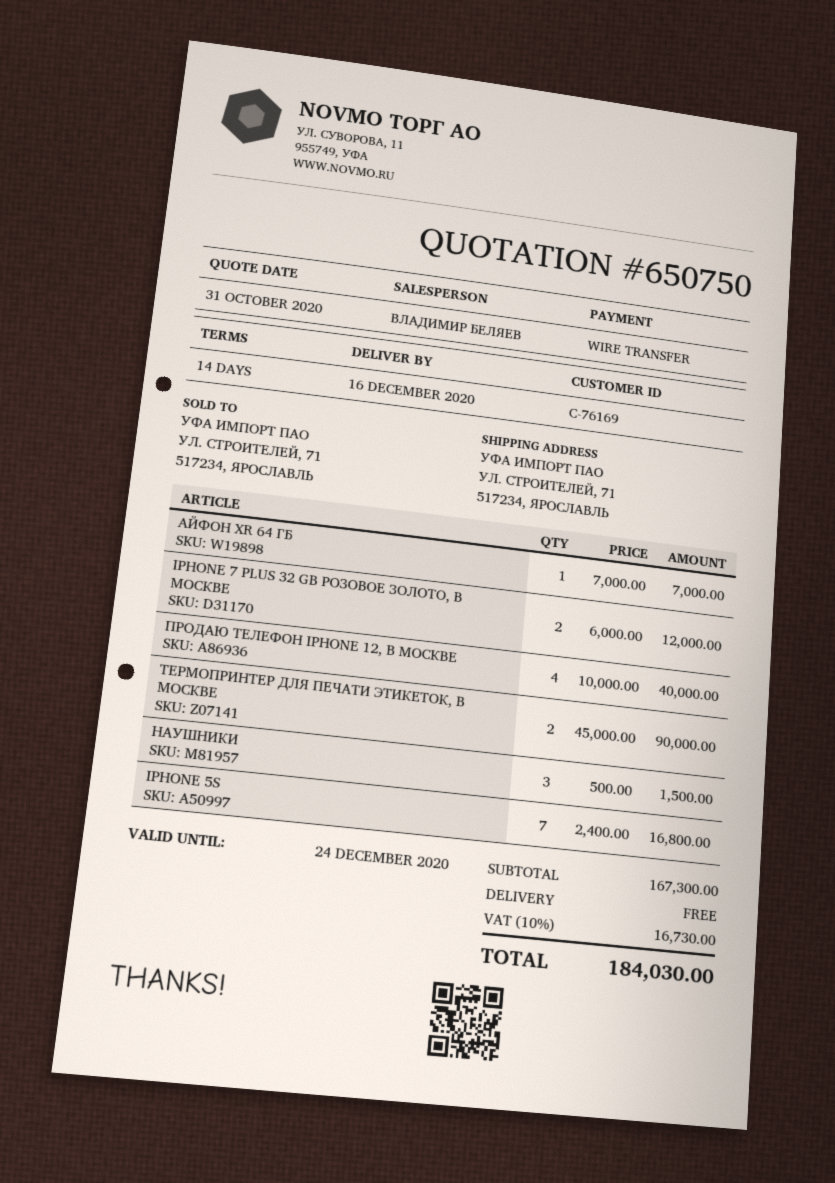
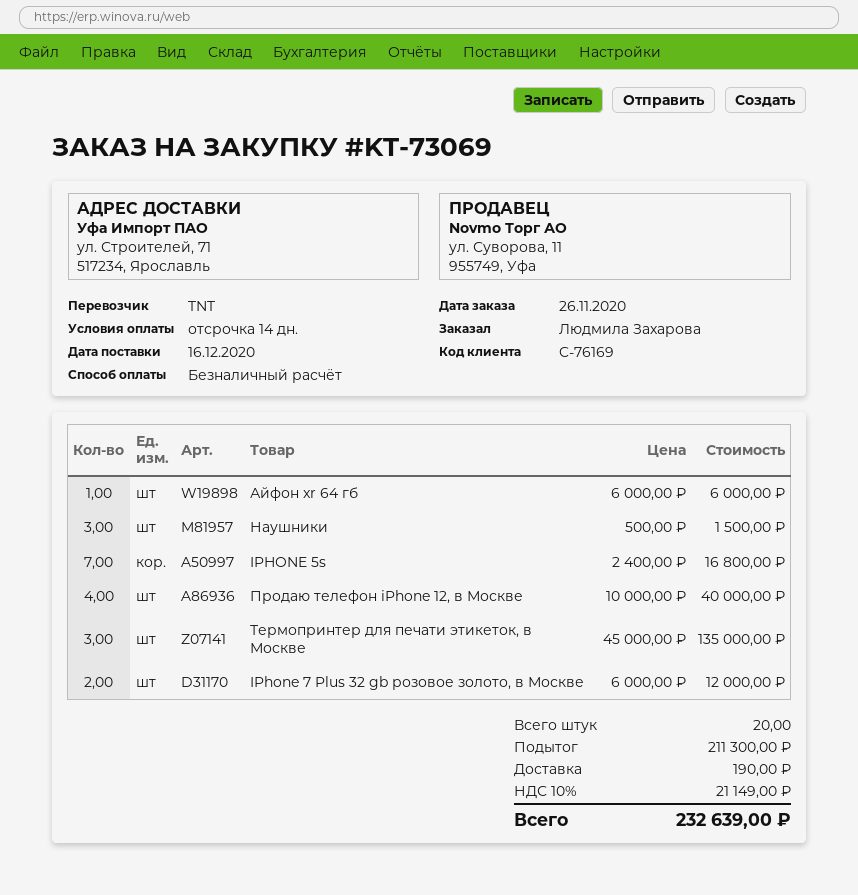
АЙФОН XR 64 ГБ: 1 x 7000.00 = 7000.00 -> 1 x 6000.00 = 6000.00
ТЕРМОПРИНТЕР ДЛЯ ПЕЧАТИ ЭТИКЕТОК, В МОСКВЕ: 2 x 45000.00 = 90000.00 -> 3 x 45000.00 = 135000.00
subtotal: 167300.00 -> 211300.00
shipping: 0.00 -> 190.00
tax: 10% = 16730.00 -> 10% = 21149.00
total: 184030.00 -> 232639.00

